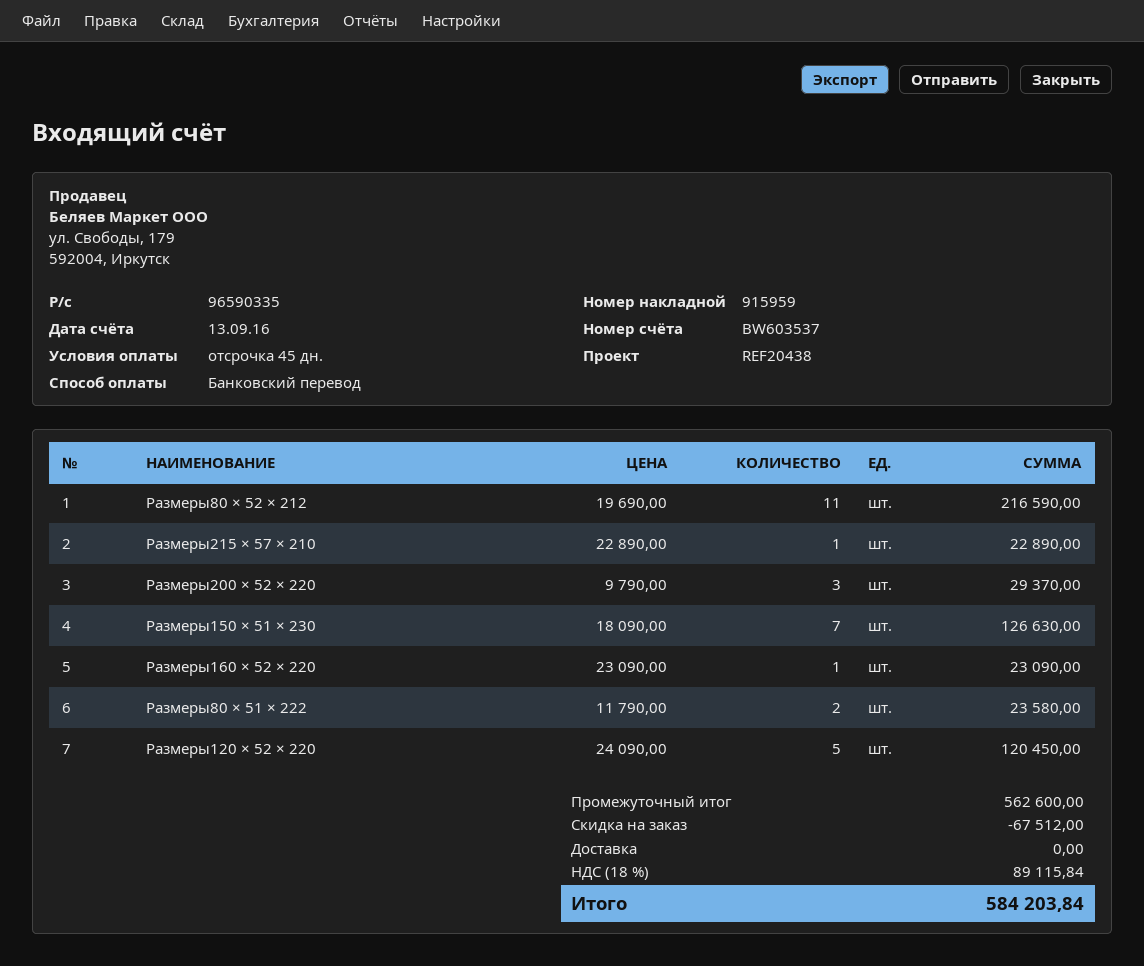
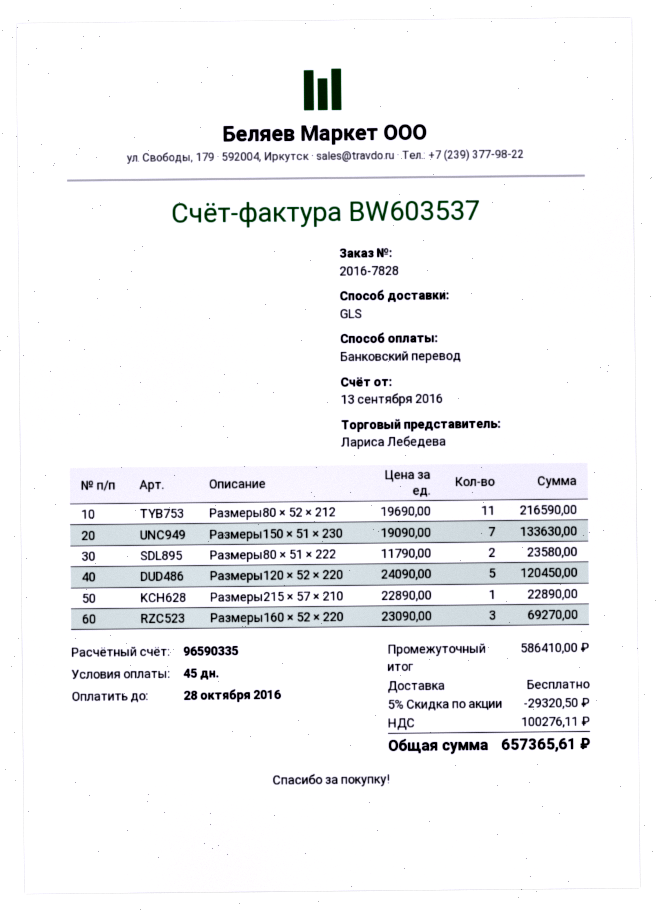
Размеры200 × 52 × 220: 3 x 9790.00 = 29370.00 -> none
Размеры150 × 51 × 230: 7 x 18090.00 = 126630.00 -> 7 x 19090.00 = 133630.00
Размеры160 × 52 × 220: 1 x 23090.00 = 23090.00 -> 3 x 23090.00 = 69270.00
subtotal: 562600.00 -> 586410.00
discount: 67512.00 -> 29320.50
tax: 89115.84 -> 100276.11
total: 584203.84 -> 657365.61

